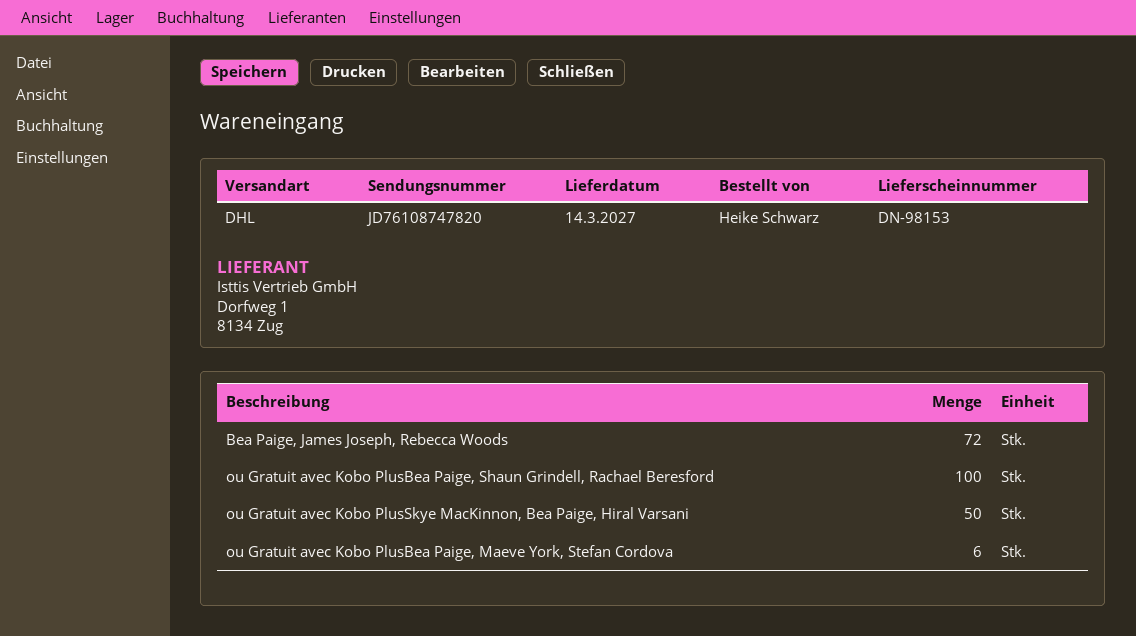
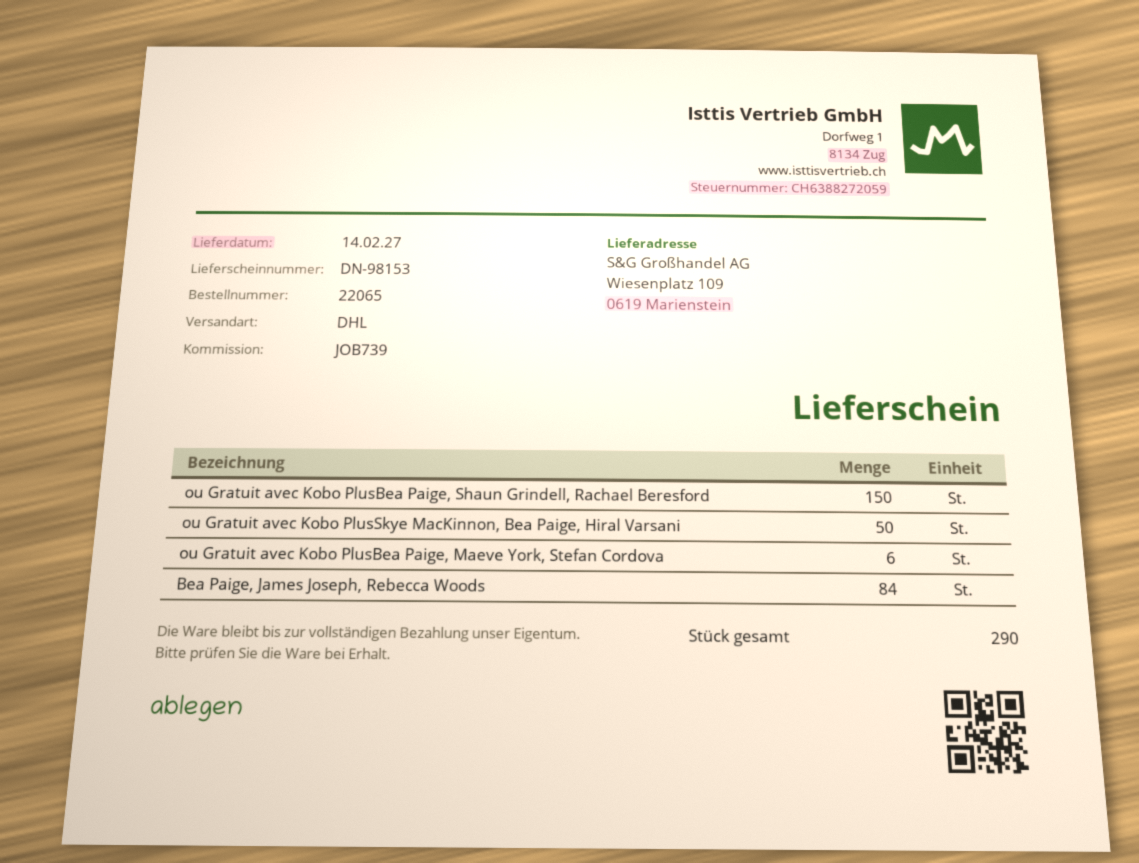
delivery date: 2027-03-14 -> 2027-02-14
Bea Paige, James Joseph, Rebecca Woods: 72 -> 84
ou Gratuit avec Kobo PlusBea Paige, Shaun Grindell, Rachael Beresford: 100 -> 150

